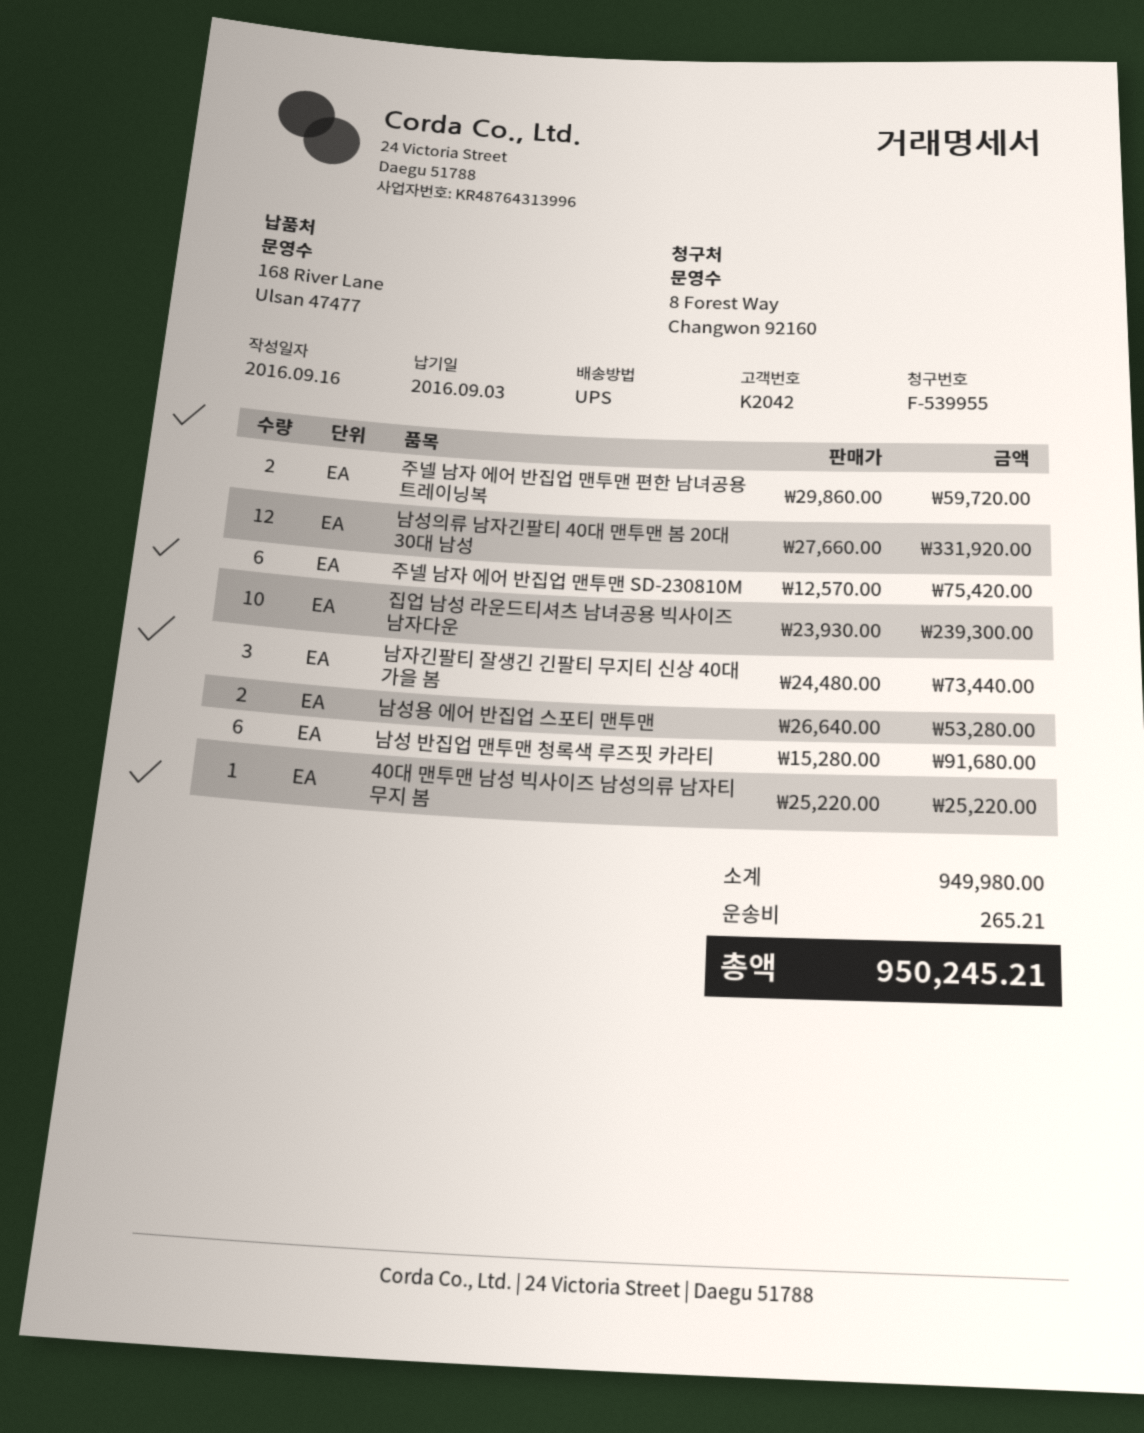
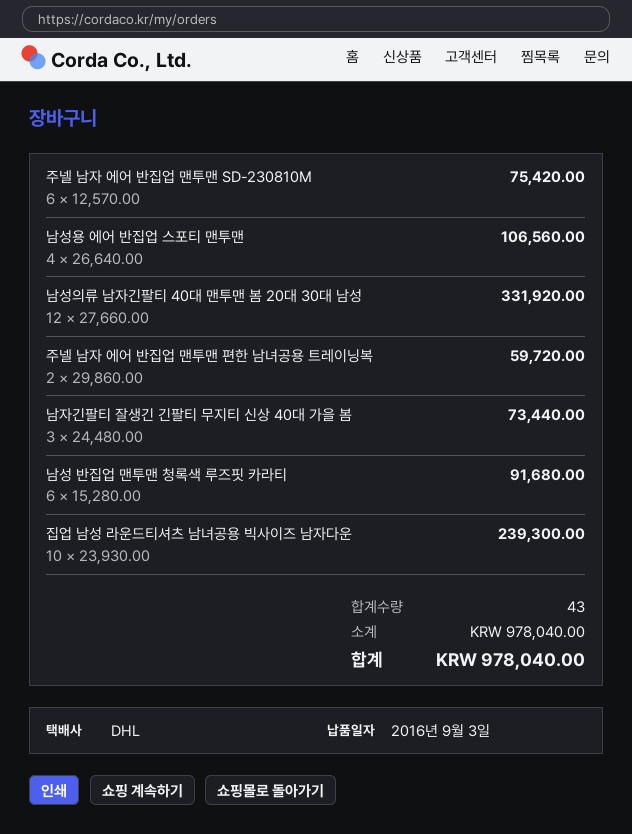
shipping method: UPS -> DHL
남성용 에어 반집업 스포티 맨투맨: 2 x 26640.00 = 53280.00 -> 4 x 26640.00 = 106560.00
40대 맨투맨 남성 빅사이즈 남성의류 남자티 무지 봄: 1 x 25220.00 = 25220.00 -> none
subtotal: 949980.00 -> 978040.00
shipping: 265.21 -> none
total: 950245.21 -> 978040.00

